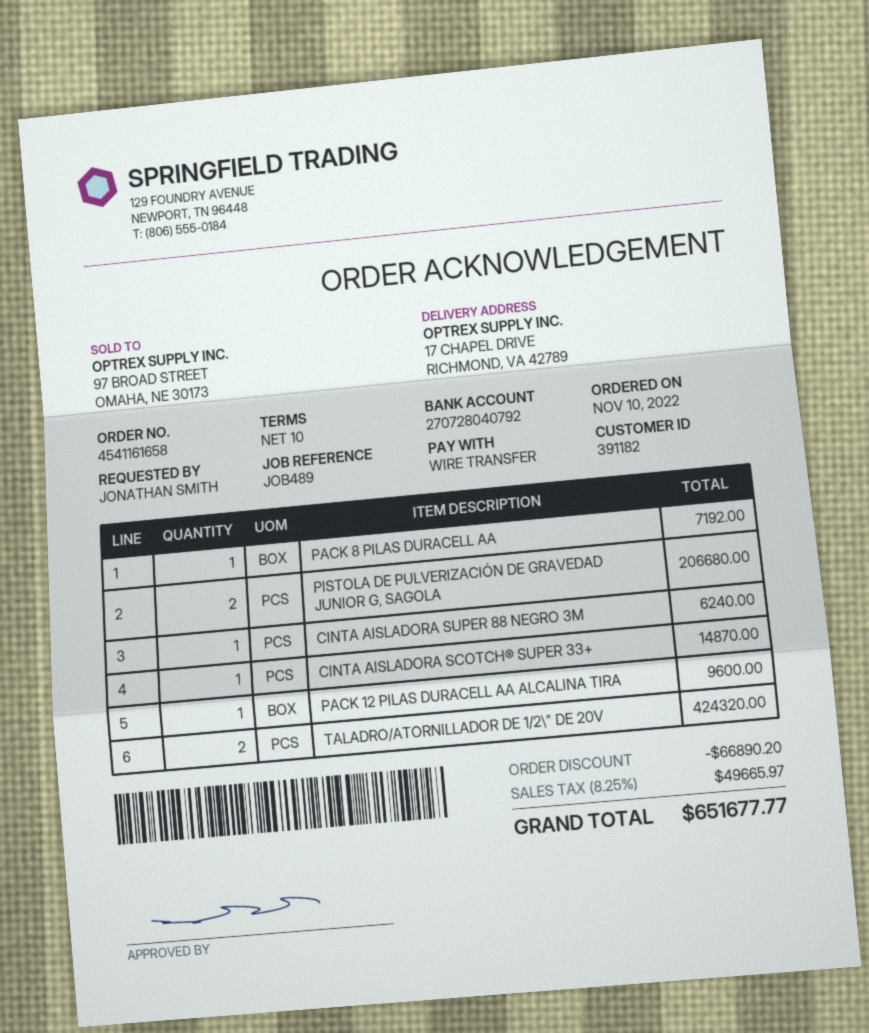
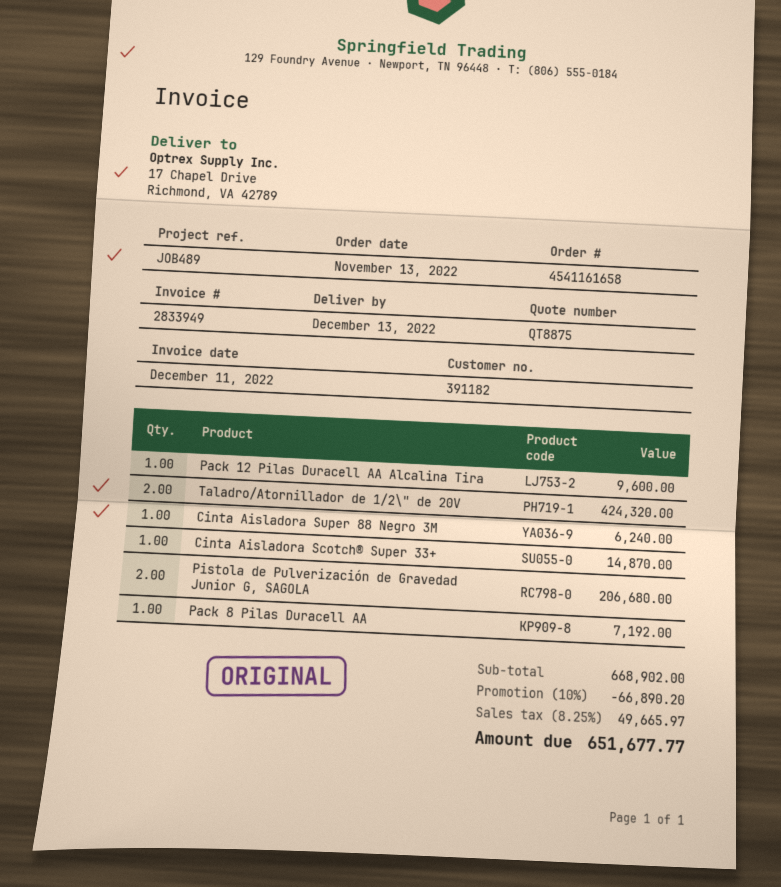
order date: 2022-11-10 -> 2022-11-13

